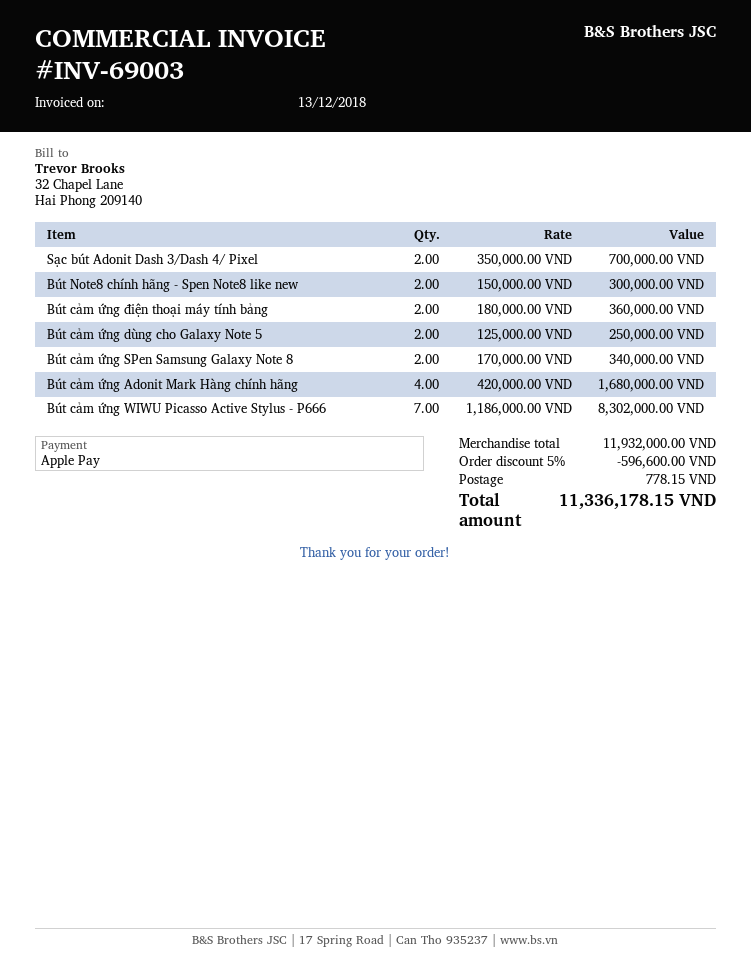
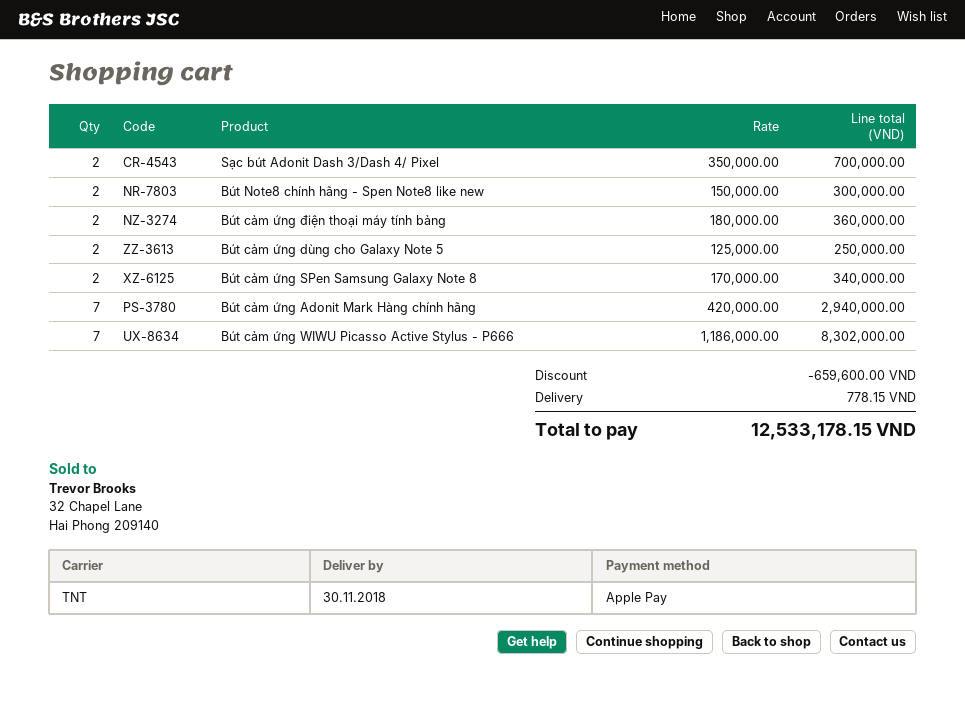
Bút cảm ứng Adonit Mark Hàng chính hãng: 4 x 420000.00 = 1680000.00 -> 7 x 420000.00 = 2940000.00
discount: 596600.00 -> 659600.00
total: 11336178.15 -> 12533178.15

